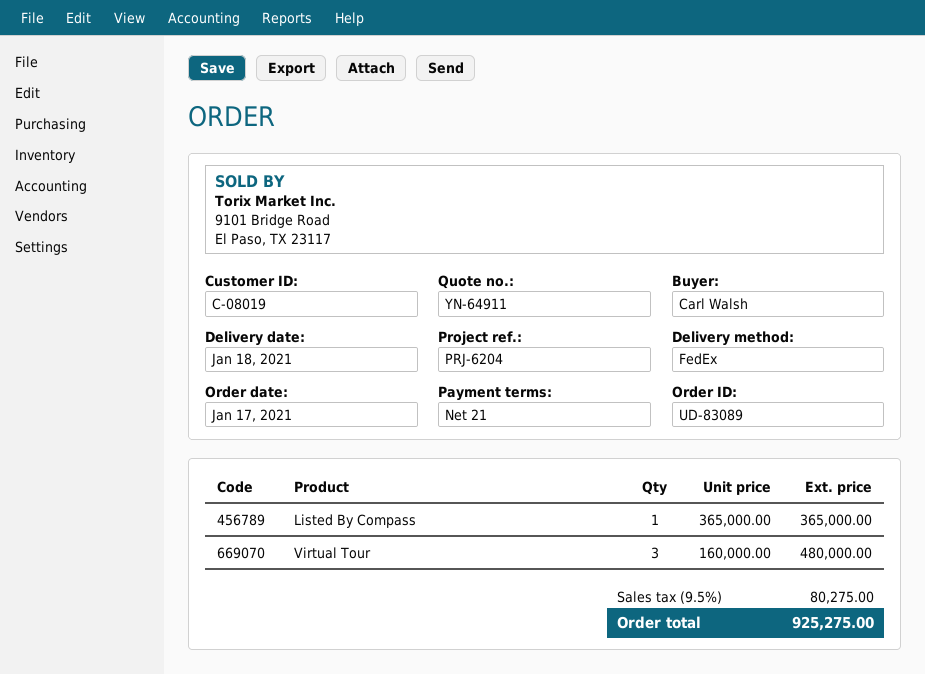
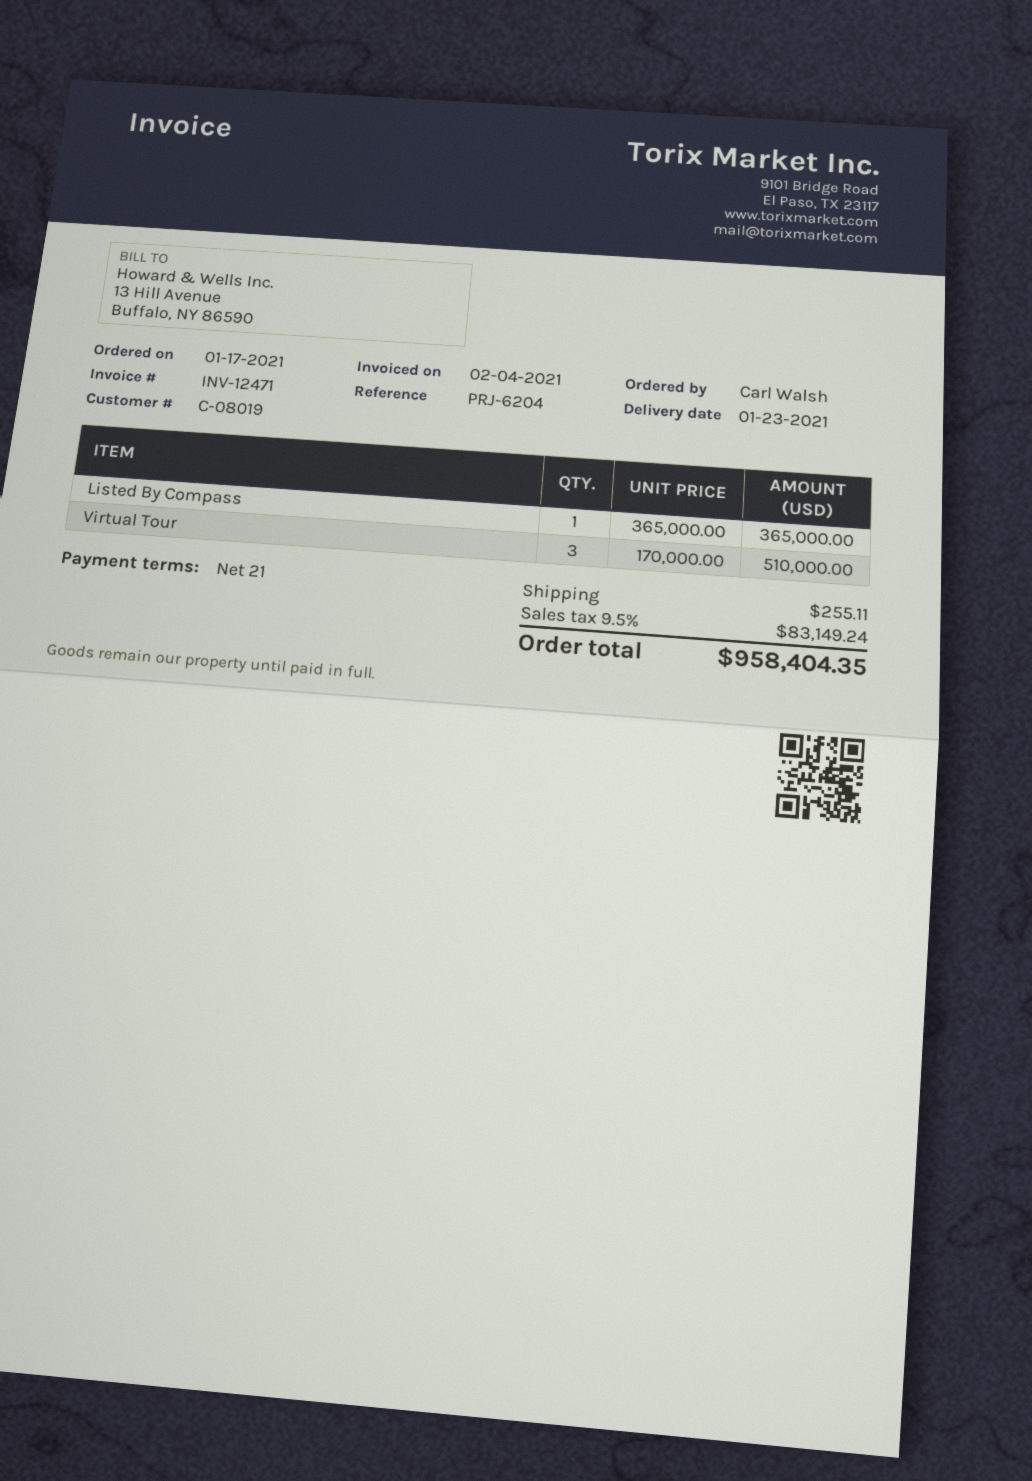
delivery date: 2021-01-18 -> 2021-01-23
Virtual Tour: 3 x 160000.00 = 480000.00 -> 3 x 170000.00 = 510000.00
shipping: none -> 255.11
tax: 9.5% = 80275.00 -> 9.5% = 83149.24
total: 925275.00 -> 958404.35

